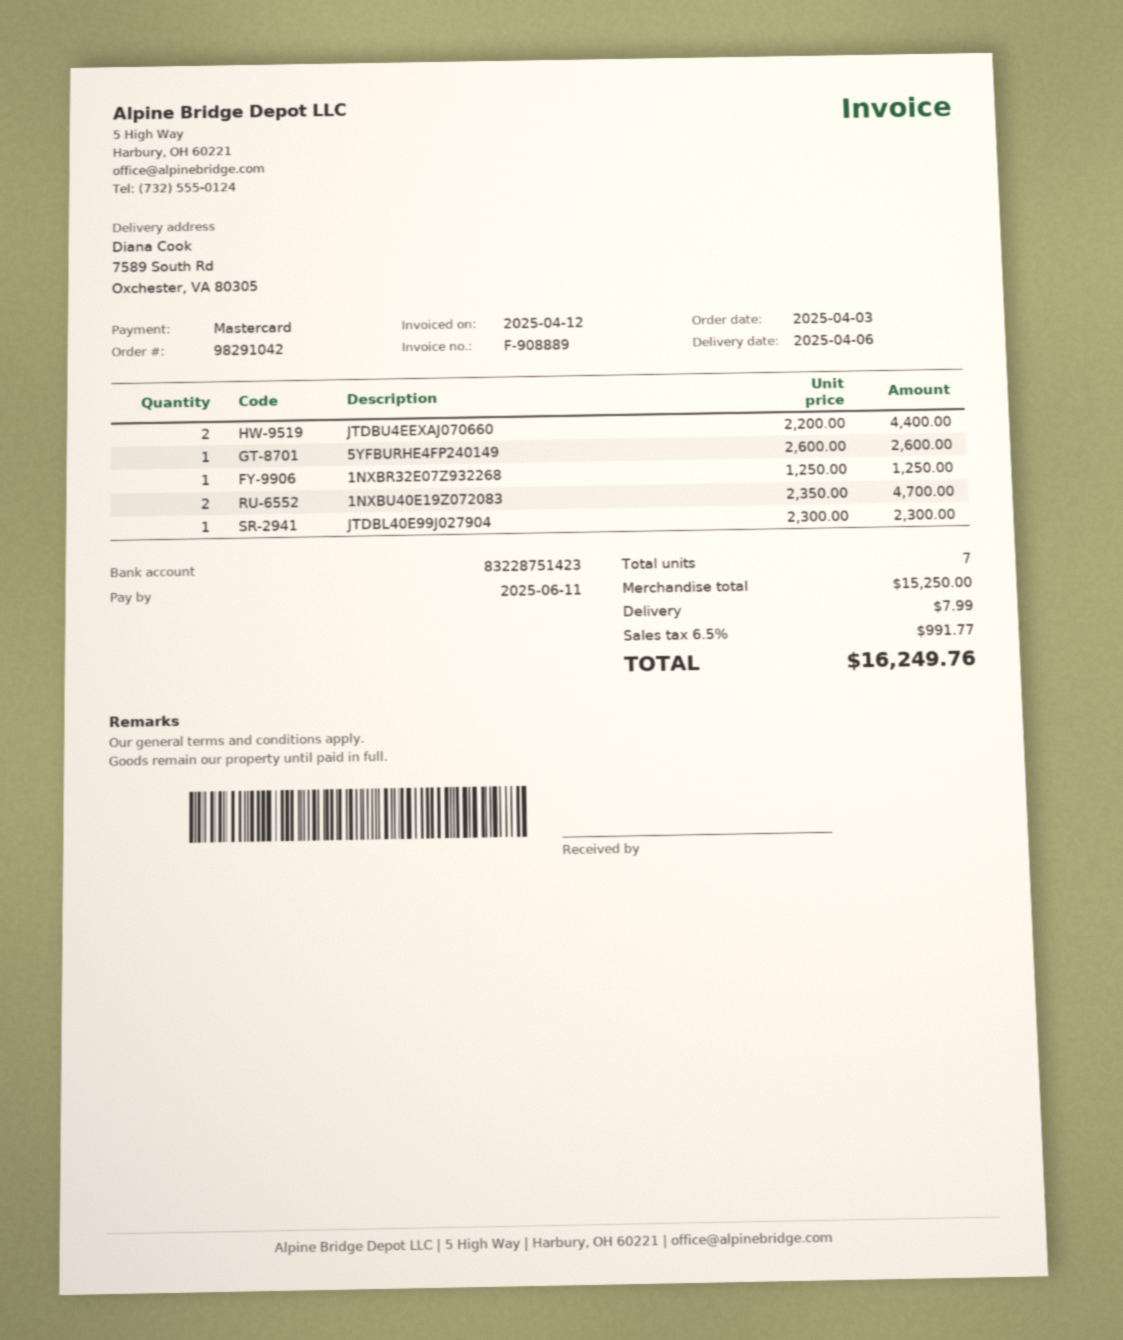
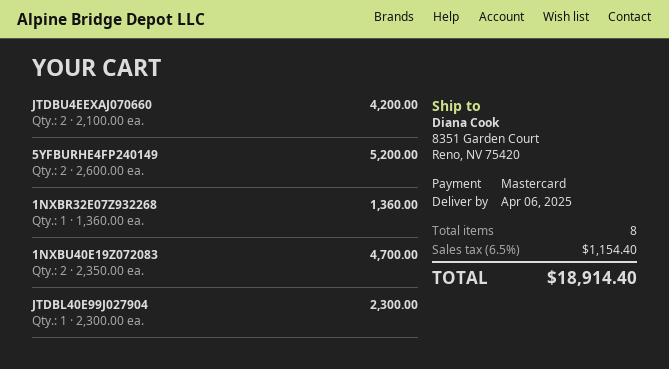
ship to: 7589 South Rd, Oxchester, VA 80305 -> 8351 Garden Court, Reno, NV 75420
JTDBU4EEXAJ070660: 2 x 2200.00 = 4400.00 -> 2 x 2100.00 = 4200.00
5YFBURHE4FP240149: 1 x 2600.00 = 2600.00 -> 2 x 2600.00 = 5200.00
1NXBR32E07Z932268: 1 x 1250.00 = 1250.00 -> 1 x 1360.00 = 1360.00
total quantity: 7 -> 8
shipping: 7.99 -> none
tax: 6.5% = 991.77 -> 6.5% = 1154.40
total: 16249.76 -> 18914.40

